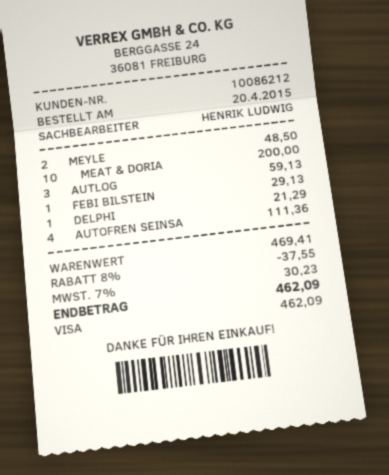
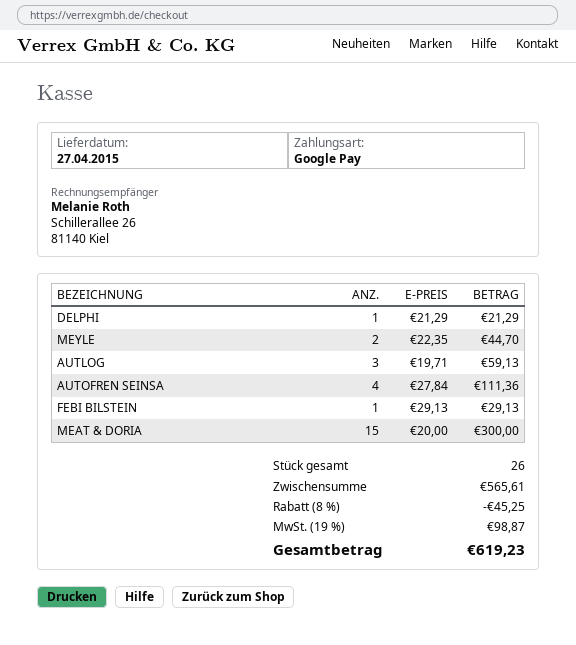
payment method: Visa -> Google Pay
MEYLE: 2 for 48.50 -> 2 for 44.70
MEAT & DORIA: 10 for 200.00 -> 15 for 300.00
subtotal: 469.41 -> 565.61
discount: 8% = 37.55 -> 8% = 45.25
tax: 7% = 30.23 -> 19% = 98.87
total: 462.09 -> 619.23

